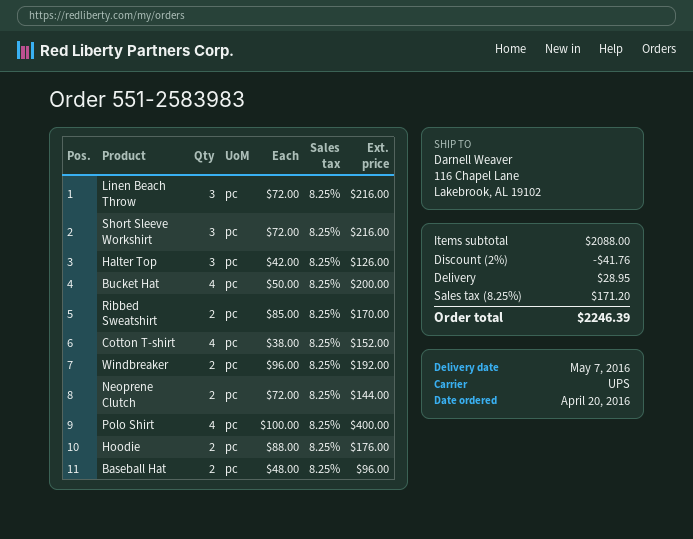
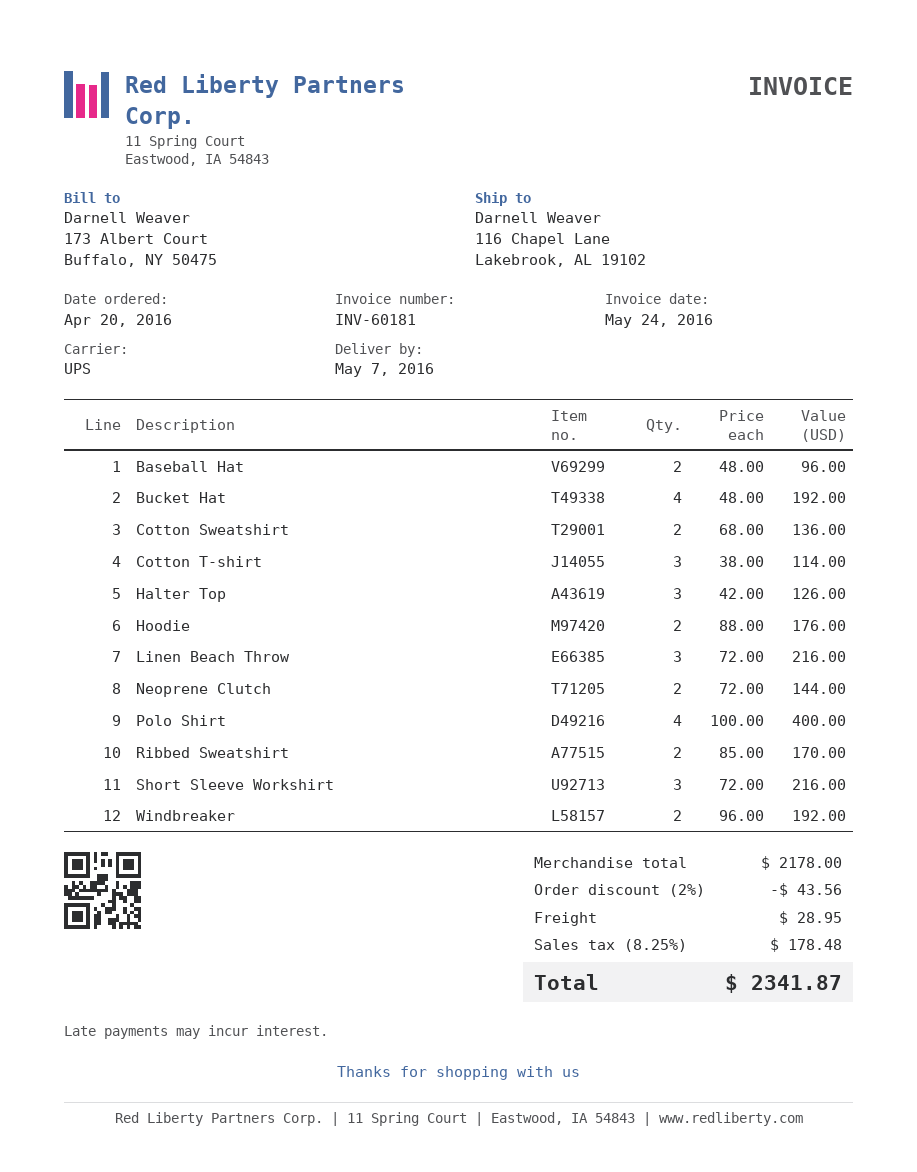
Bucket Hat: 4 x 50.00 = 200.00 -> 4 x 48.00 = 192.00
Cotton T-shirt: 4 x 38.00 = 152.00 -> 3 x 38.00 = 114.00
Cotton Sweatshirt: none -> 2 x 68.00 = 136.00
subtotal: 2088.00 -> 2178.00
discount: 2% = 41.76 -> 2% = 43.56
tax: 8.25% = 171.20 -> 8.25% = 178.48
total: 2246.39 -> 2341.87

